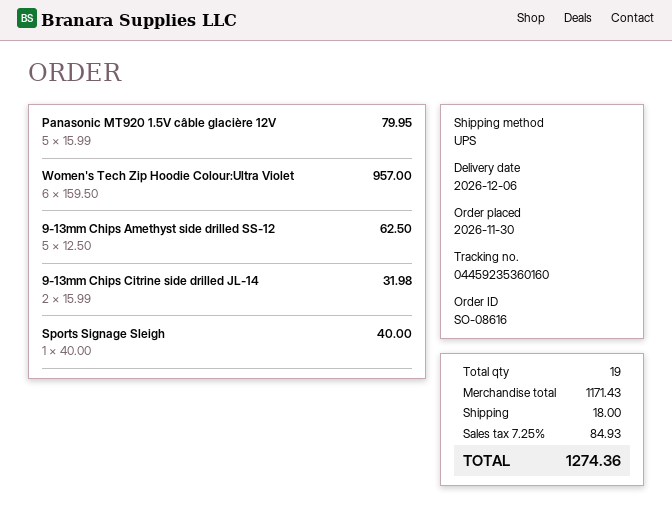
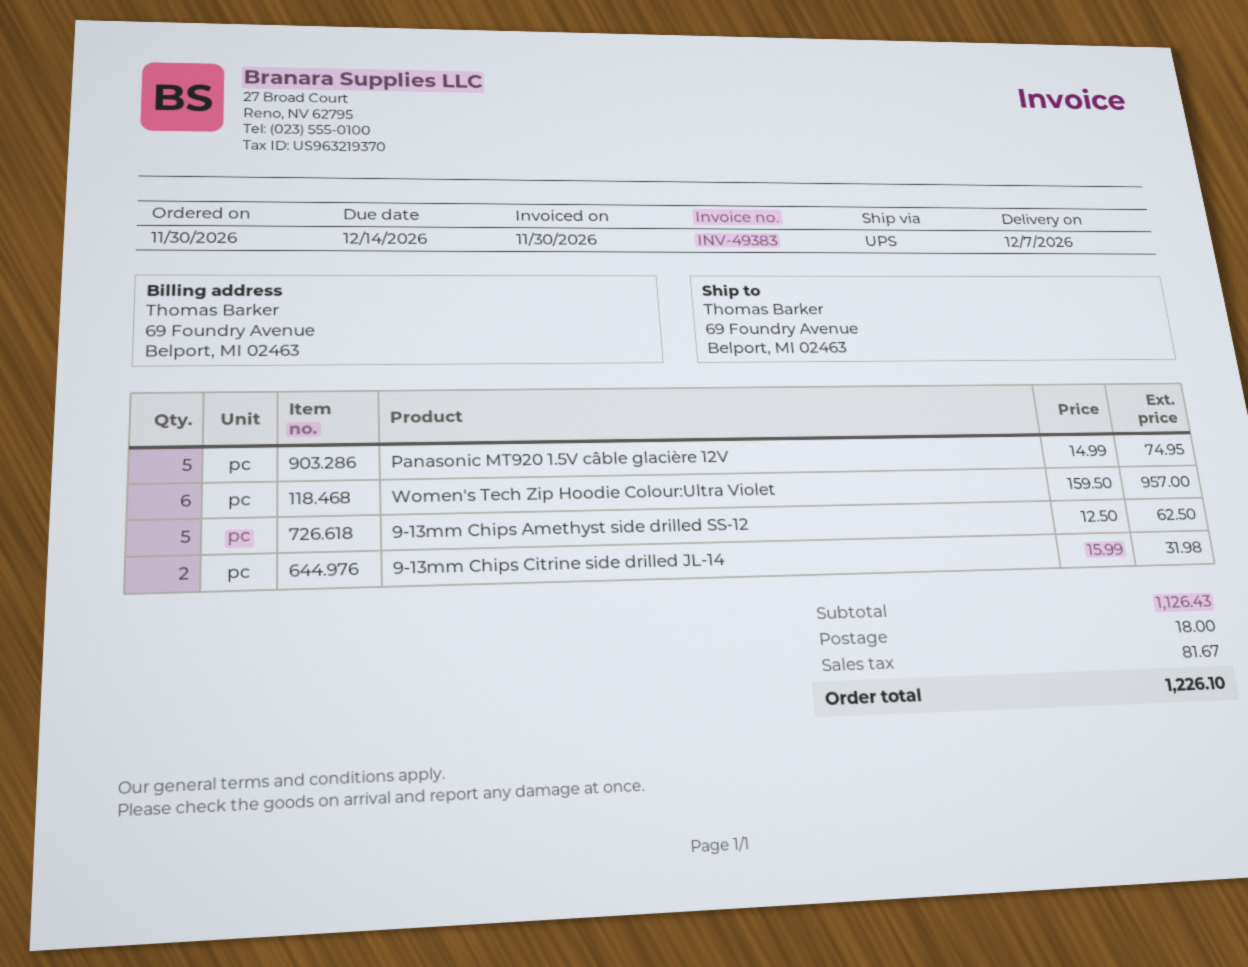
delivery date: 2026-12-06 -> 2026-12-07
Panasonic MT920 1.5V câble glacière 12V: 5 x 15.99 = 79.95 -> 5 x 14.99 = 74.95
Sports Signage Sleigh: 1 x 40.00 = 40.00 -> none
subtotal: 1171.43 -> 1126.43
tax: 84.93 -> 81.67
total: 1274.36 -> 1226.10

